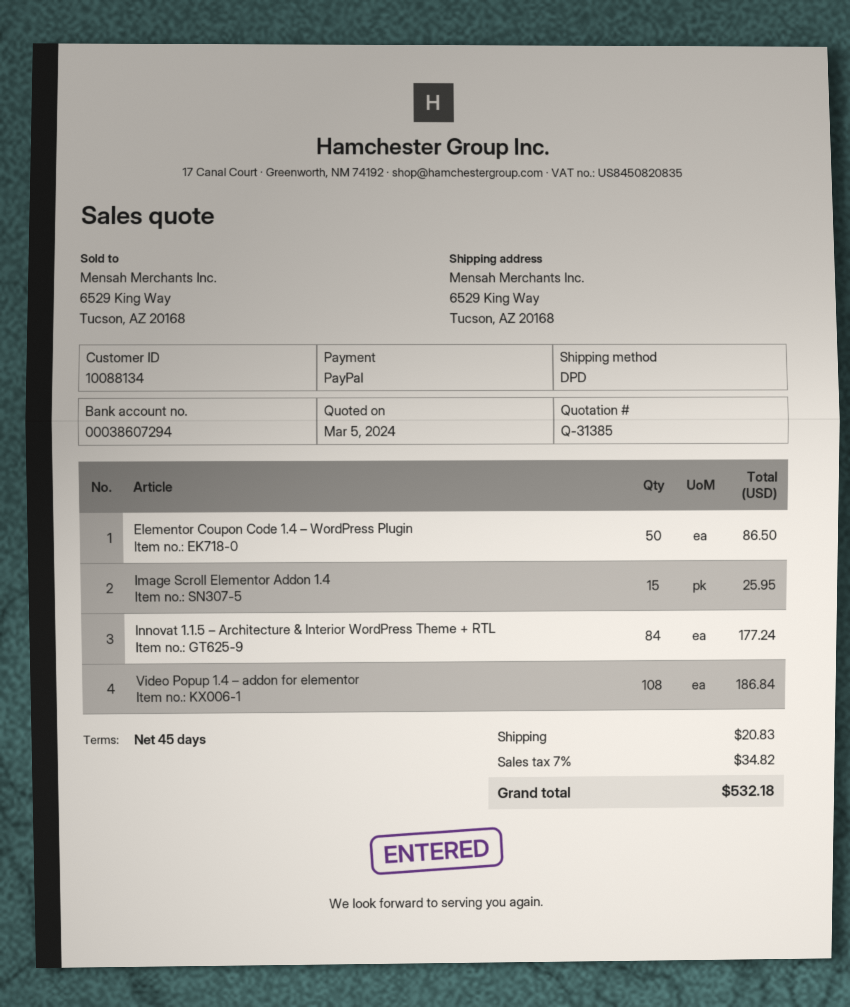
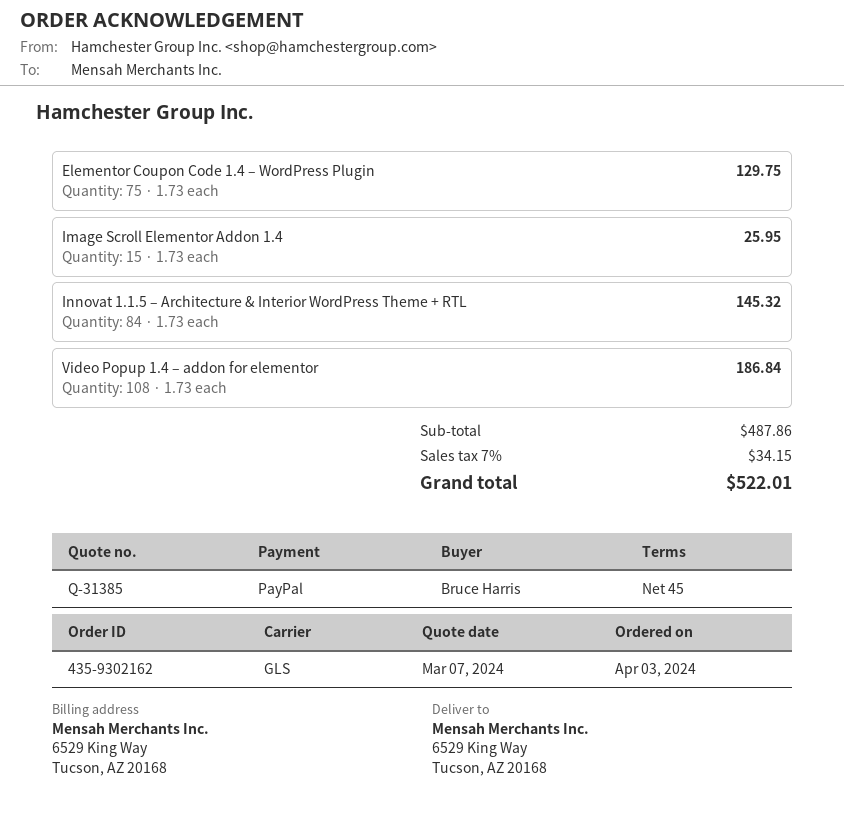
quote date: 2024-03-05 -> 2024-03-07
shipping method: DPD -> GLS
Elementor Coupon Code 1.4 – WordPress Plugin: 50 for 86.50 -> 75 for 129.75
Innovat 1.1.5 – Architecture & Interior WordPress Theme + RTL: 84 for 177.24 -> 84 for 145.32
shipping: 20.83 -> none
tax: 7% = 34.82 -> 7% = 34.15
total: 532.18 -> 522.01

